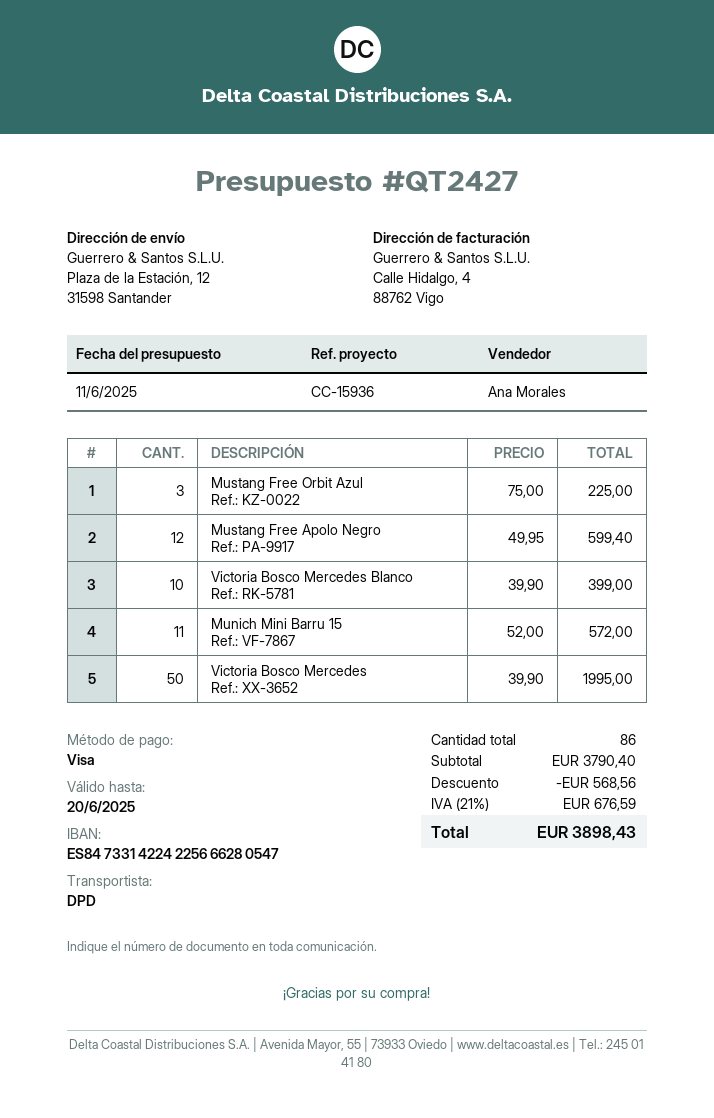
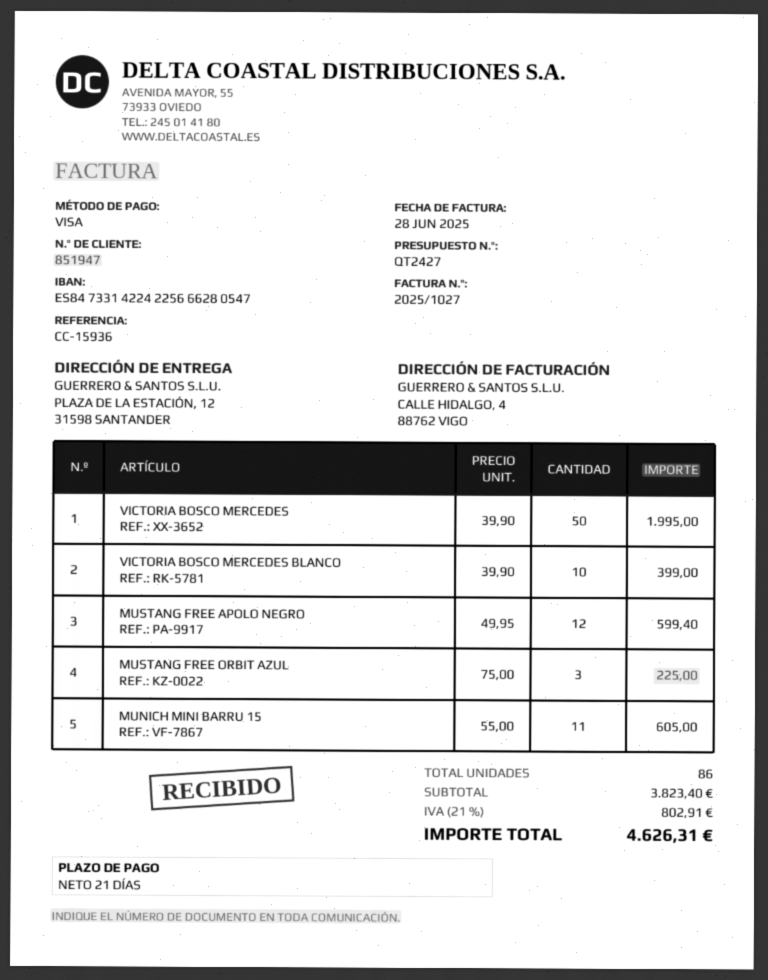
Munich Mini Barru 15: 11 x 52.00 = 572.00 -> 11 x 55.00 = 605.00
subtotal: 3790.40 -> 3823.40
discount: 568.56 -> none
tax: 21% = 676.59 -> 21% = 802.91
total: 3898.43 -> 4626.31

